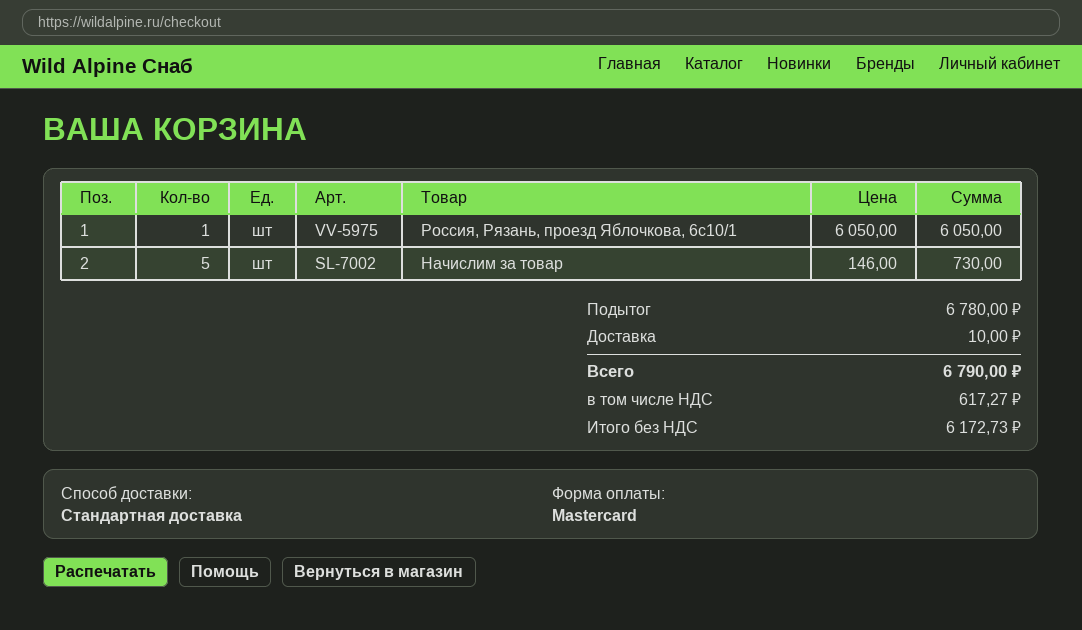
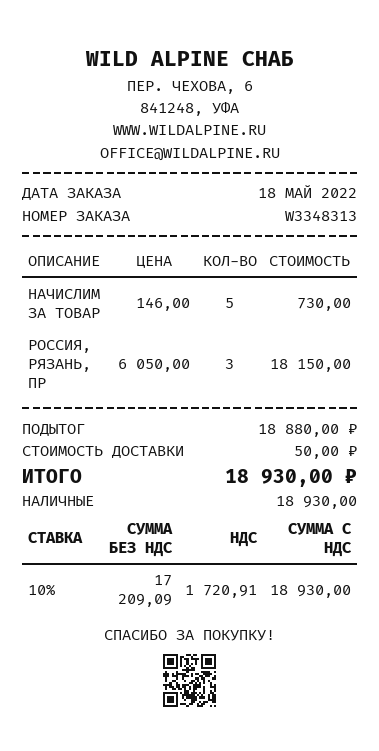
payment method: Mastercard -> cash
Россия, Рязань, проезд Яблочкова, 6с10/1: 1 x 6050.00 = 6050.00 -> 3 x 6050.00 = 18150.00
subtotal: 6780.00 -> 18880.00
shipping: 10.00 -> 50.00
net: 6172.73 -> 17209.09
tax: 617.27 -> 1720.91
total: 6790.00 -> 18930.00

